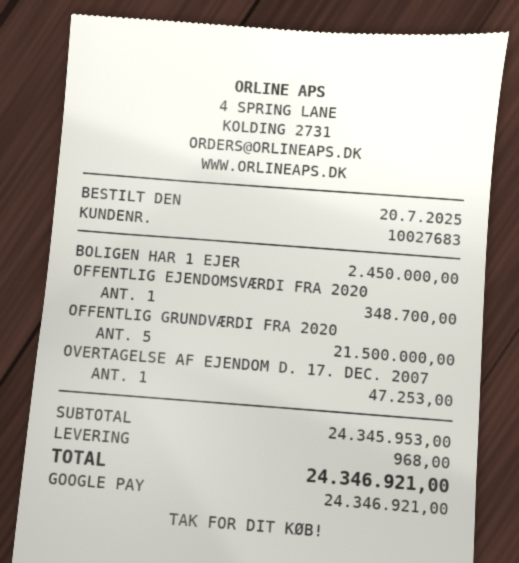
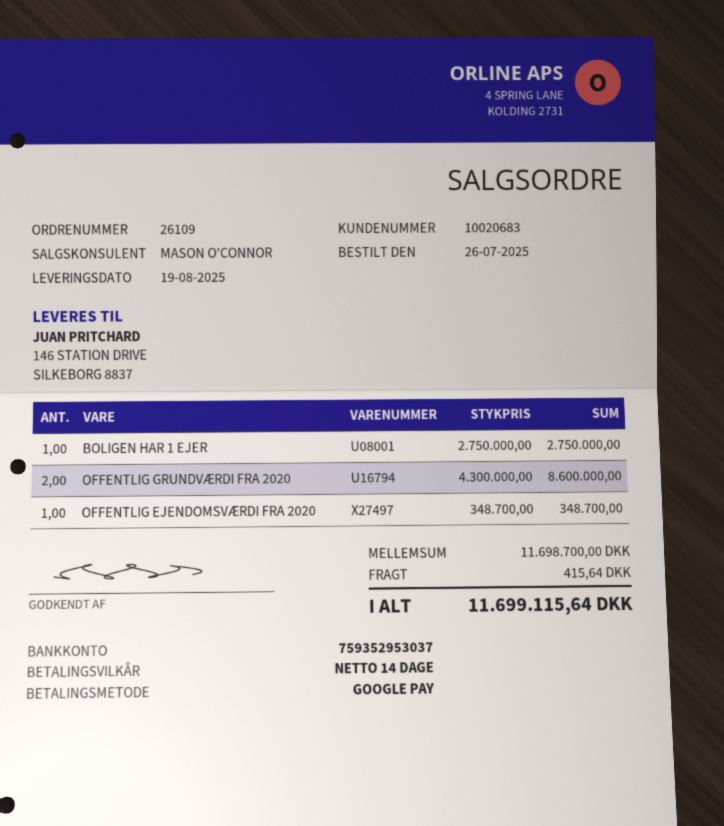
order date: 2025-07-20 -> 2025-07-26
customer number: 10027683 -> 10020683
BOLIGEN HAR 1 EJER: 1 for 2450000.00 -> 1 for 2750000.00
OFFENTLIG GRUNDVÆRDI FRA 2020: 5 for 21500000.00 -> 2 for 8600000.00
OVERTAGELSE AF EJENDOM D. 17. DEC. 2007: 1 for 47253.00 -> none
subtotal: 24345953.00 -> 11698700.00
shipping: 968.00 -> 415.64
total: 24346921.00 -> 11699115.64

